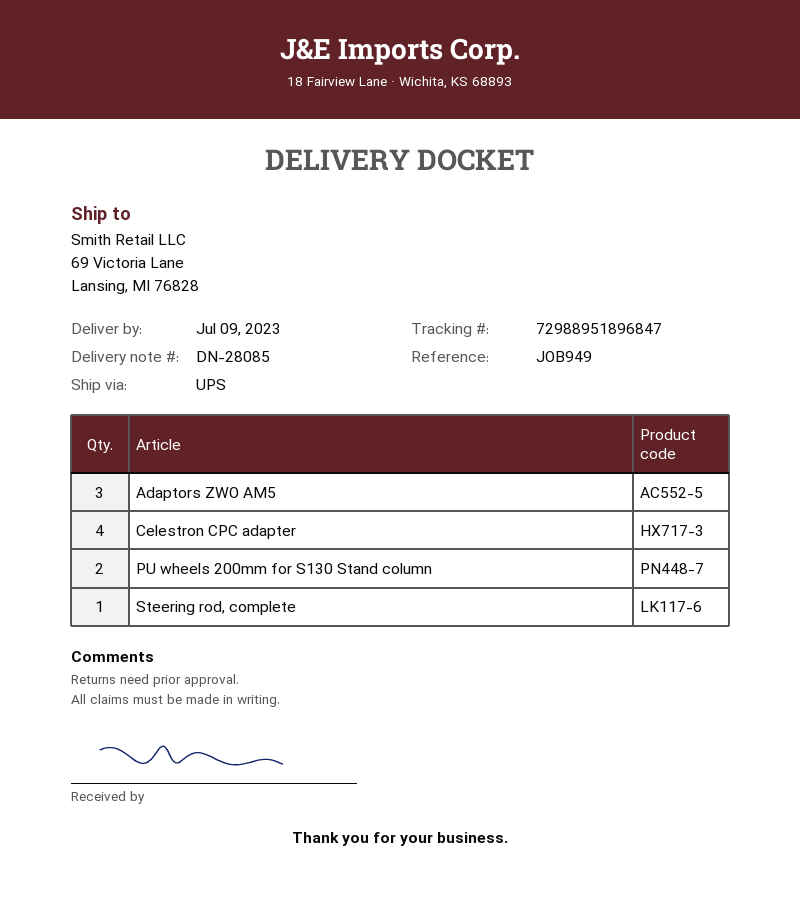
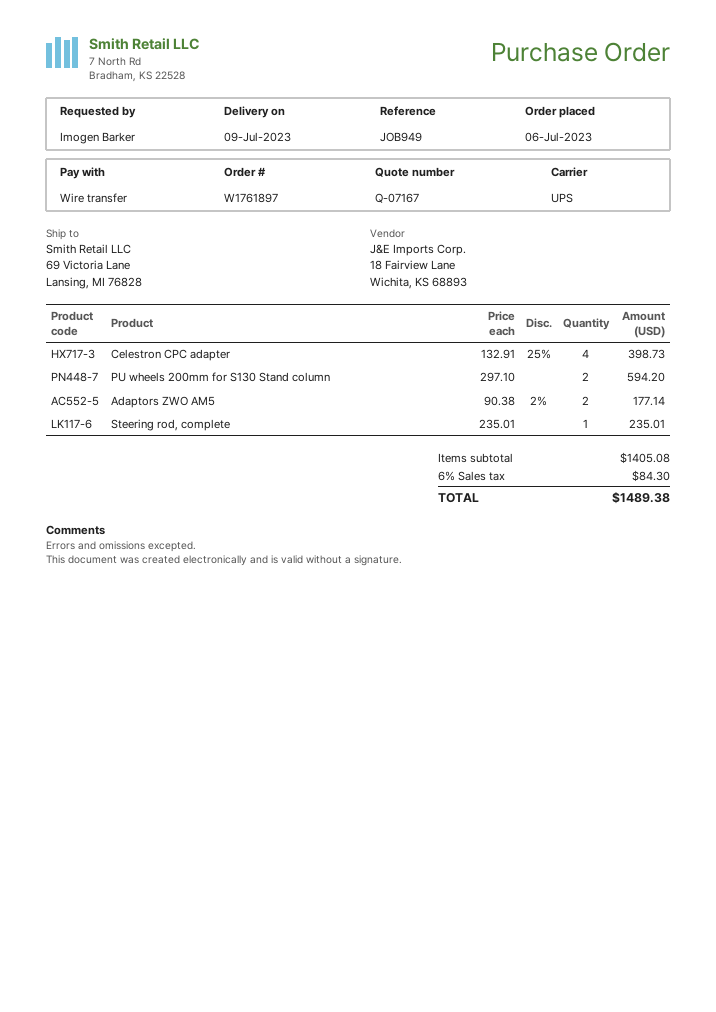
Adaptors ZWO AM5: 3 -> 2

